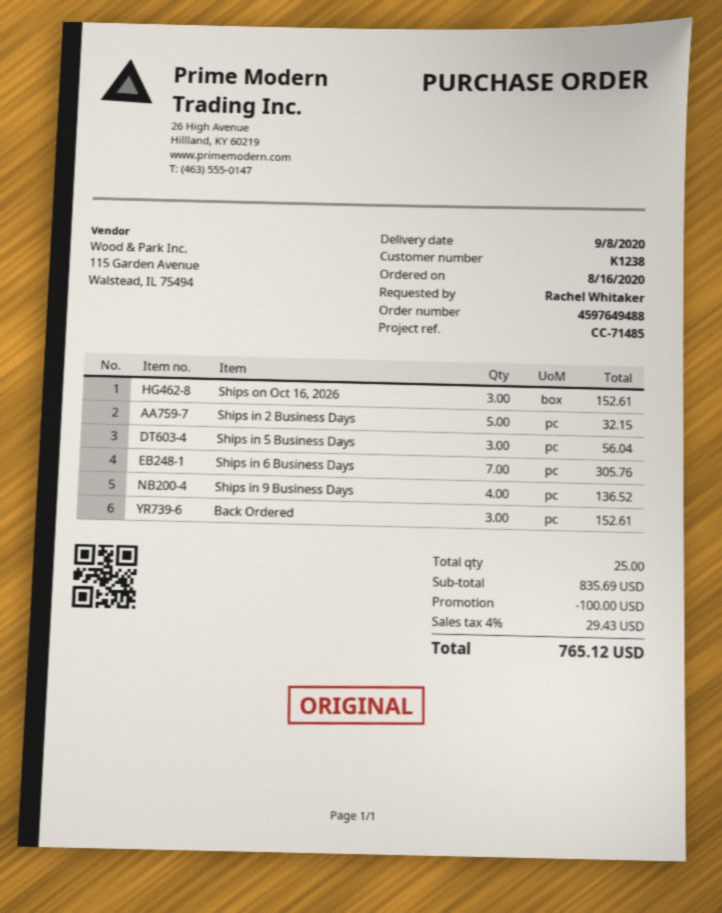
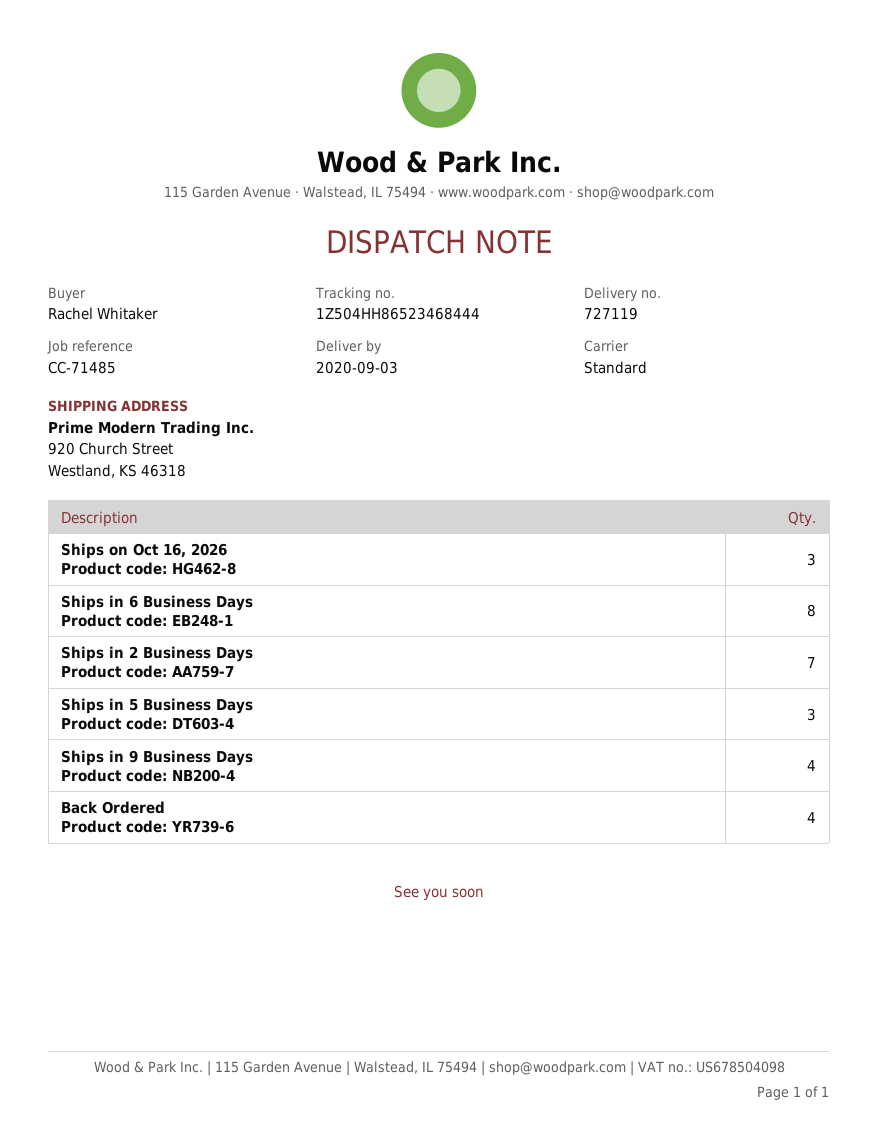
delivery date: 2020-09-08 -> 2020-09-03
Ships in 2 Business Days: 5 -> 7
Ships in 6 Business Days: 7 -> 8
Back Ordered: 3 -> 4

